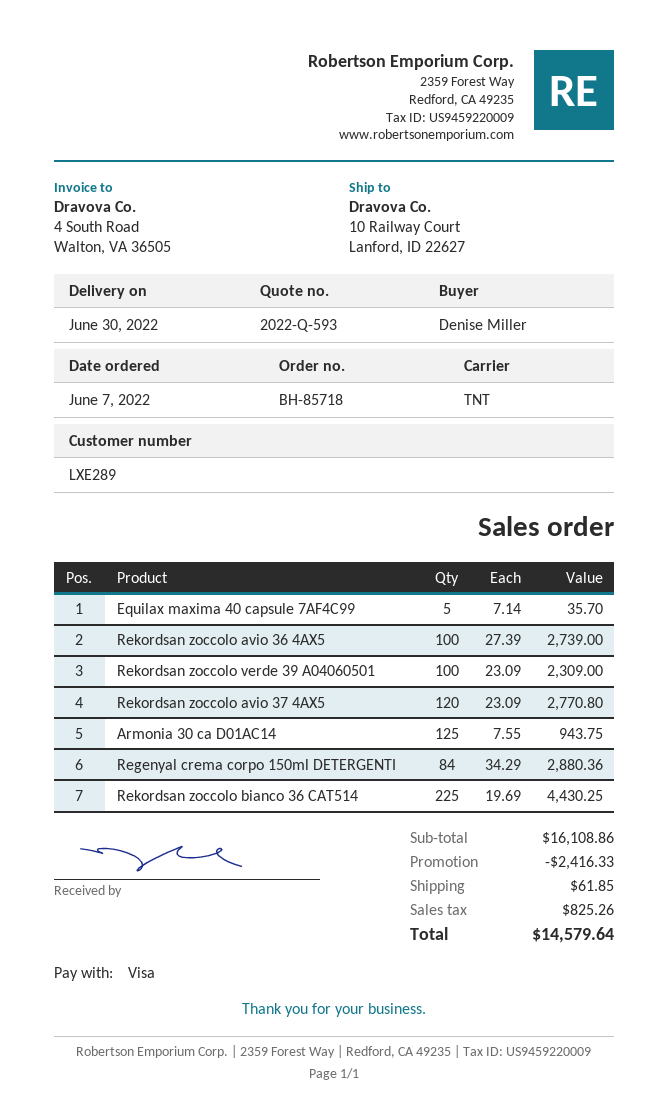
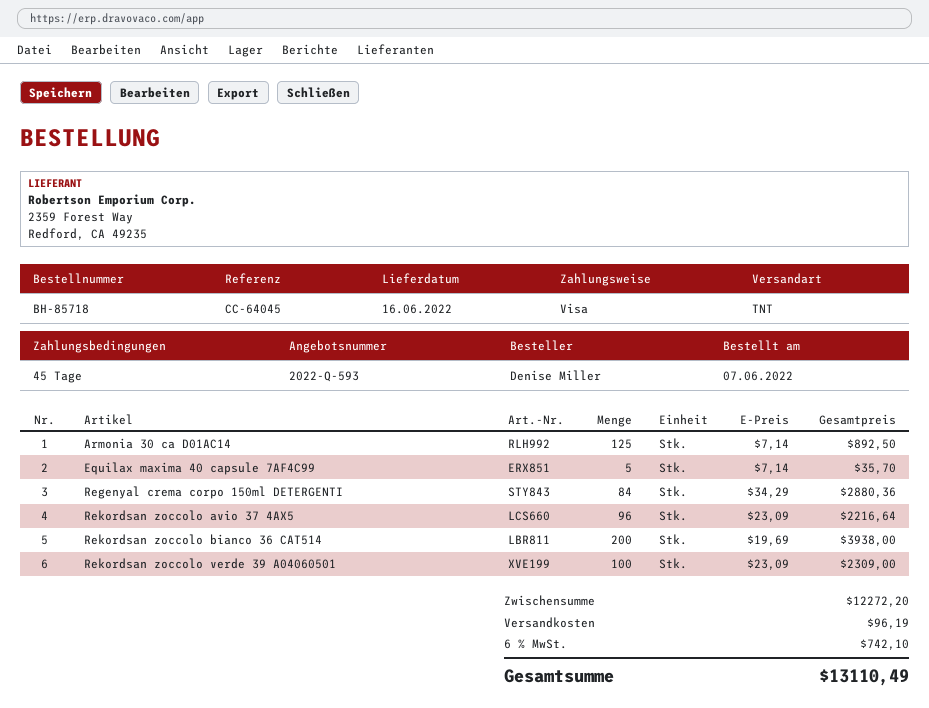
delivery date: 2022-06-30 -> 2022-06-16
Rekordsan zoccolo avio 36 4AX5: 100 x 27.39 = 2739.00 -> none
Rekordsan zoccolo avio 37 4AX5: 120 x 23.09 = 2770.80 -> 96 x 23.09 = 2216.64
Armonia 30 ca D01AC14: 125 x 7.55 = 943.75 -> 125 x 7.14 = 892.50
Rekordsan zoccolo bianco 36 CAT514: 225 x 19.69 = 4430.25 -> 200 x 19.69 = 3938.00
subtotal: 16108.86 -> 12272.20
discount: 2416.33 -> none
shipping: 61.85 -> 96.19
tax: 825.26 -> 742.10
total: 14579.64 -> 13110.49

